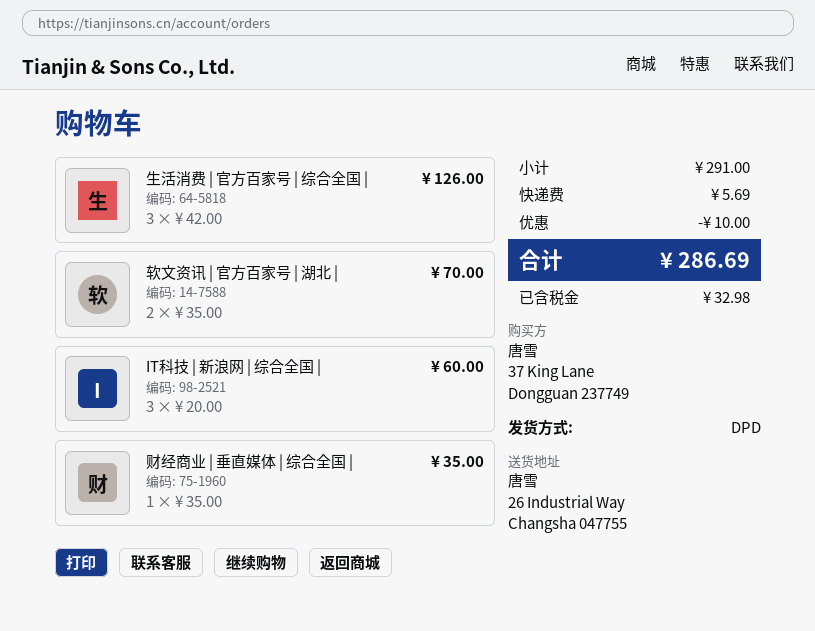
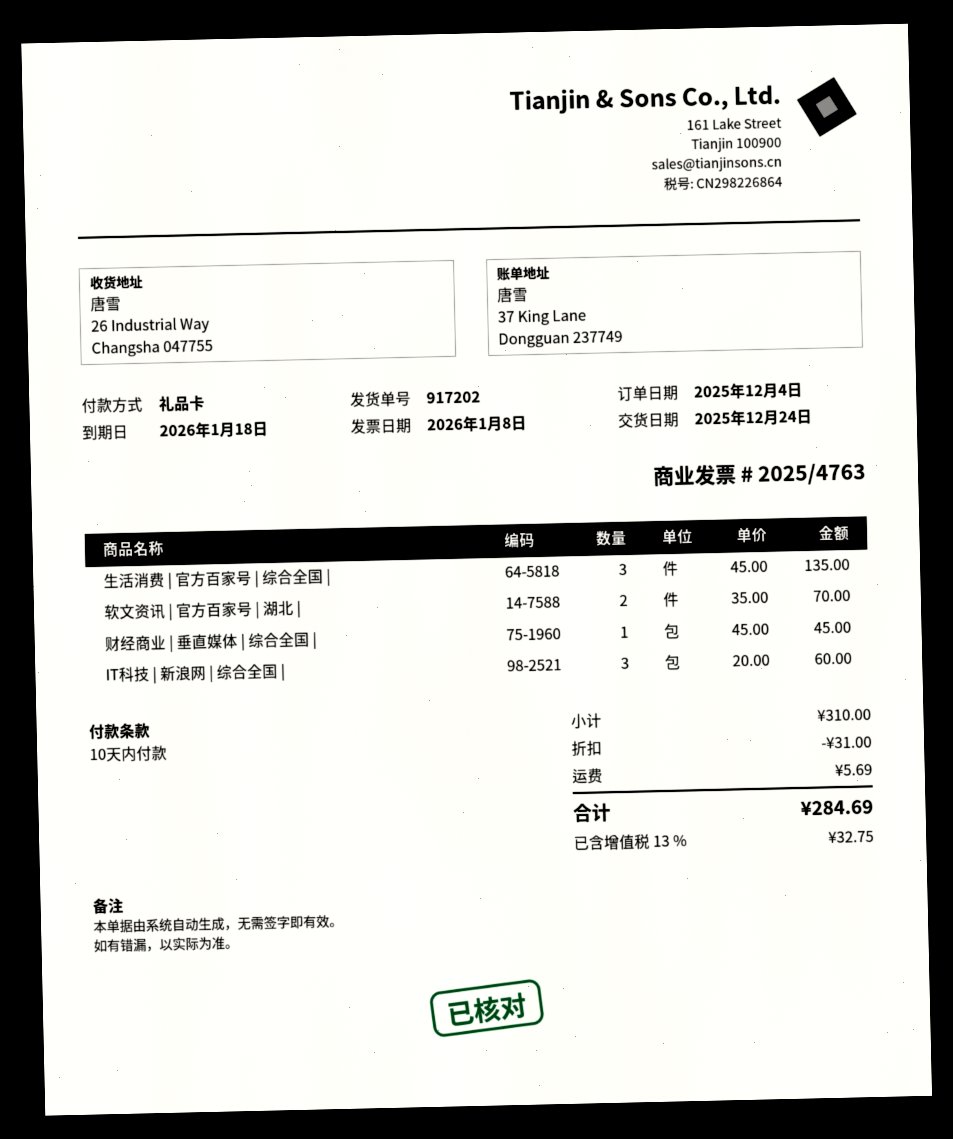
生活消费 | 官方百家号 | 综合全国 |: 3 x 42.00 = 126.00 -> 3 x 45.00 = 135.00
财经商业 | 垂直媒体 | 综合全国 |: 1 x 35.00 = 35.00 -> 1 x 45.00 = 45.00
subtotal: 291.00 -> 310.00
discount: 10.00 -> 31.00
tax: 32.98 -> 32.75
total: 286.69 -> 284.69

